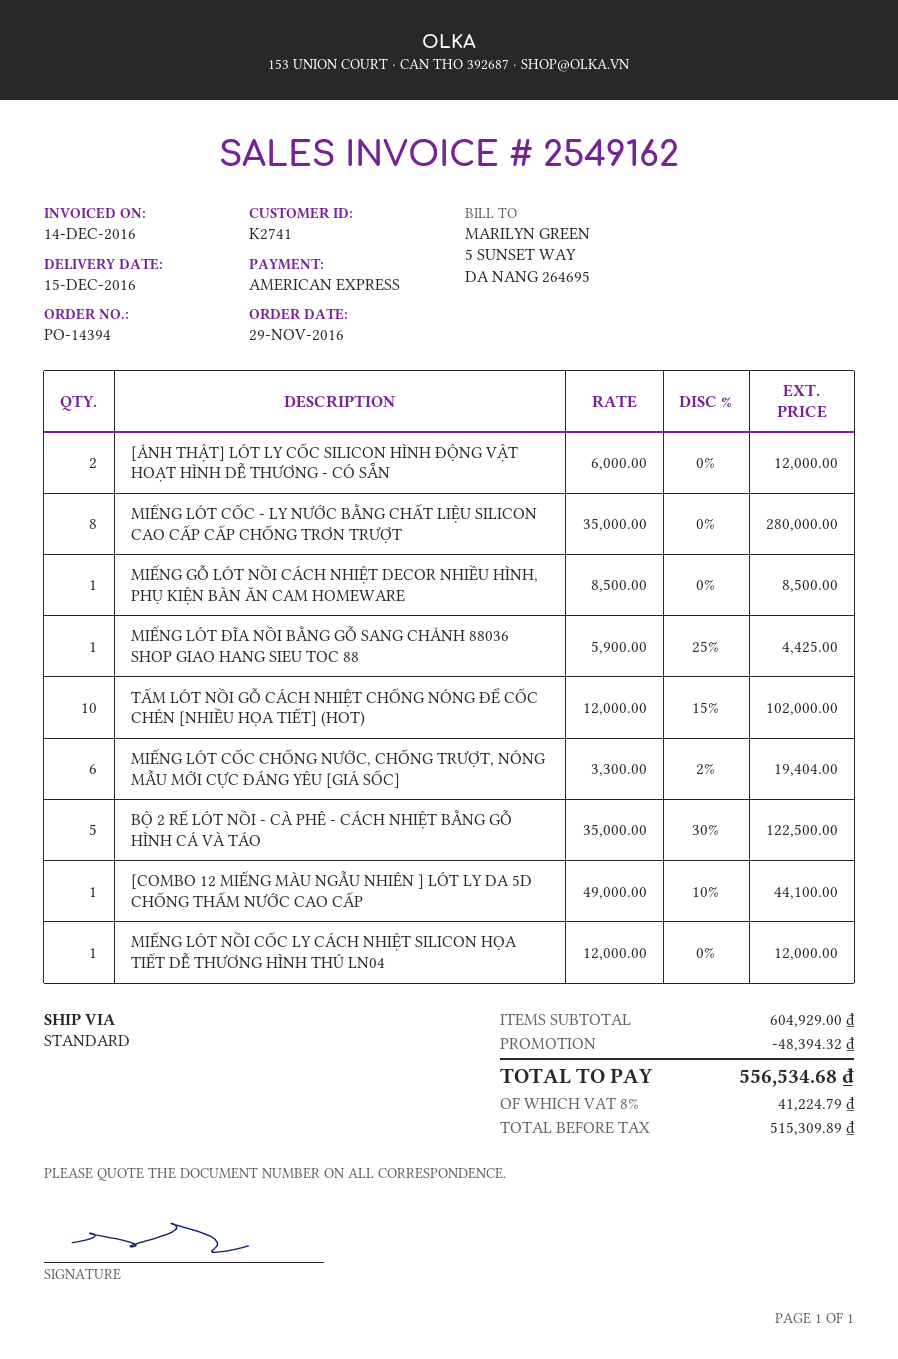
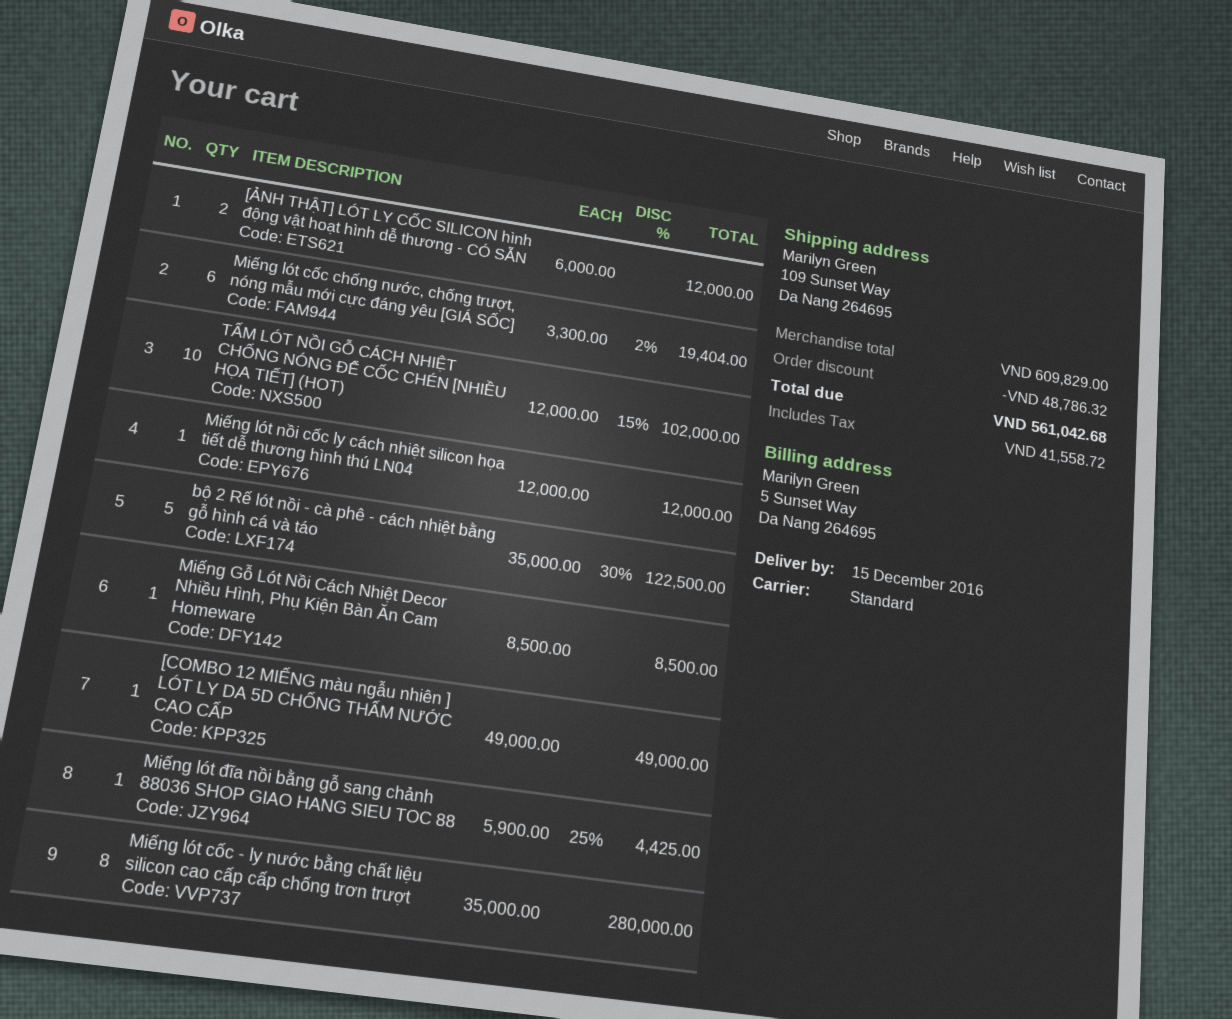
[COMBO 12 MIẾNG MÀU NGẪU NHIÊN ] LÓT LY DA 5D CHỐNG THẤM NƯỚC CAO CẤP: 1 x 49000.00 - 10% = 44100.00 -> 1 x 49000.00 = 49000.00
subtotal: 604929.00 -> 609829.00
discount: 48394.32 -> 48786.32
tax: 41224.79 -> 41558.72
total: 556534.68 -> 561042.68

